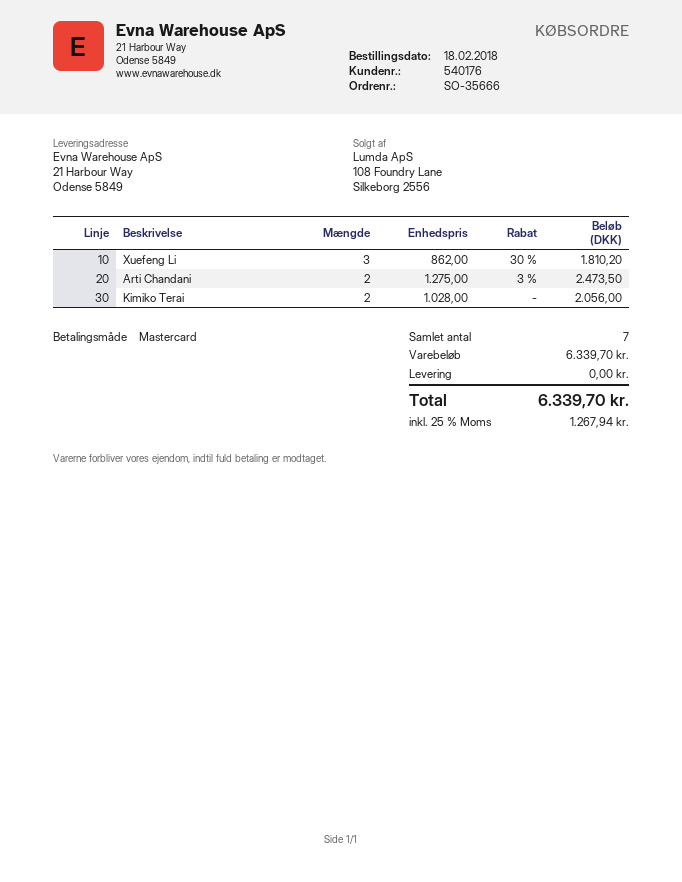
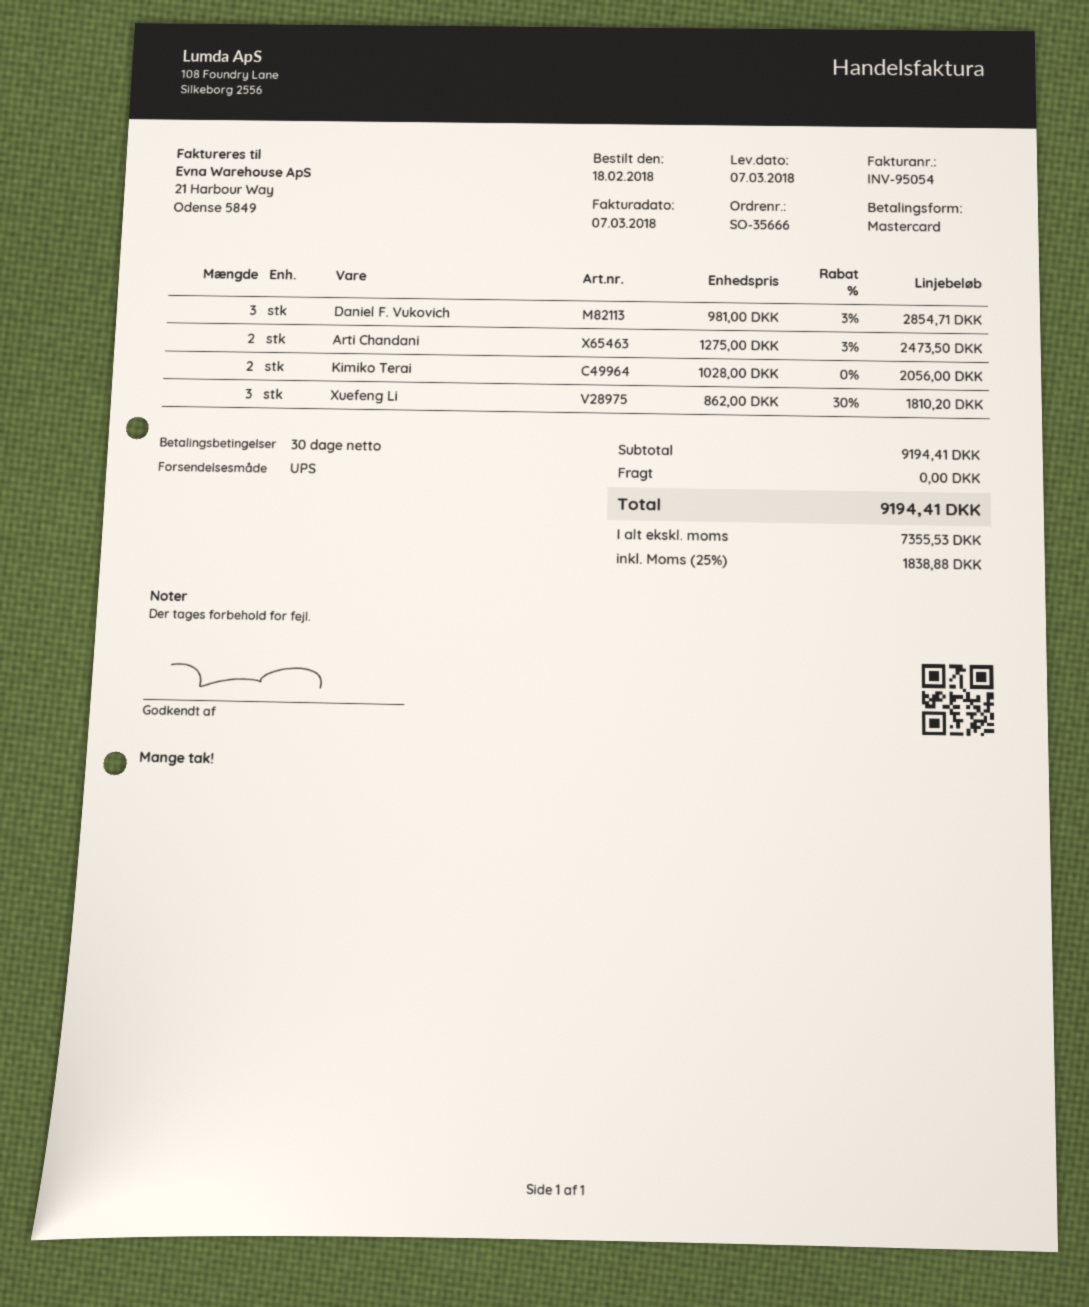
Daniel F. Vukovich: none -> 3 x 981.00 - 3% = 2854.71
subtotal: 6339.70 -> 9194.41
tax: 25% = 1267.94 -> 25% = 1838.88
total: 6339.70 -> 9194.41

